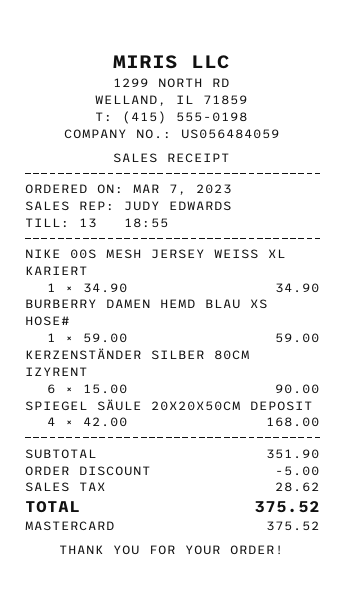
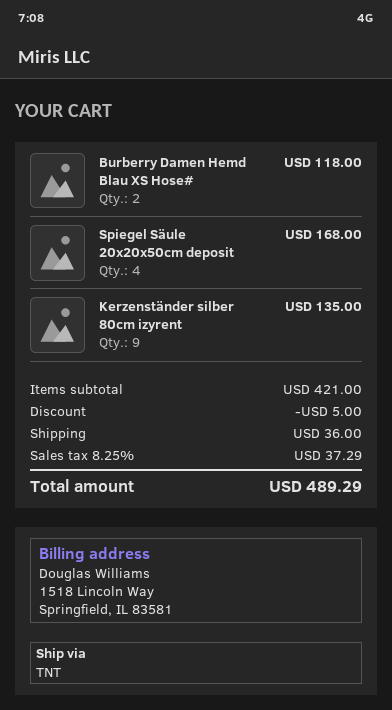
NIKE 00S MESH JERSEY WEISS XL KARIERT: 1 for 34.90 -> none
BURBERRY DAMEN HEMD BLAU XS HOSE#: 1 for 59.00 -> 2 for 118.00
KERZENSTÄNDER SILBER 80CM IZYRENT: 6 for 90.00 -> 9 for 135.00
subtotal: 351.90 -> 421.00
shipping: none -> 36.00
tax: 28.62 -> 37.29
total: 375.52 -> 489.29

